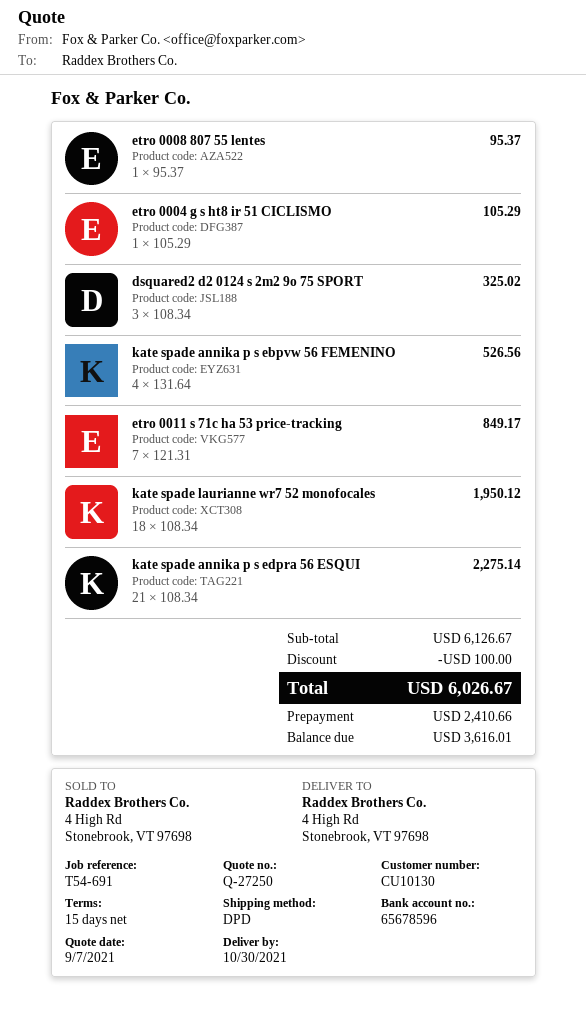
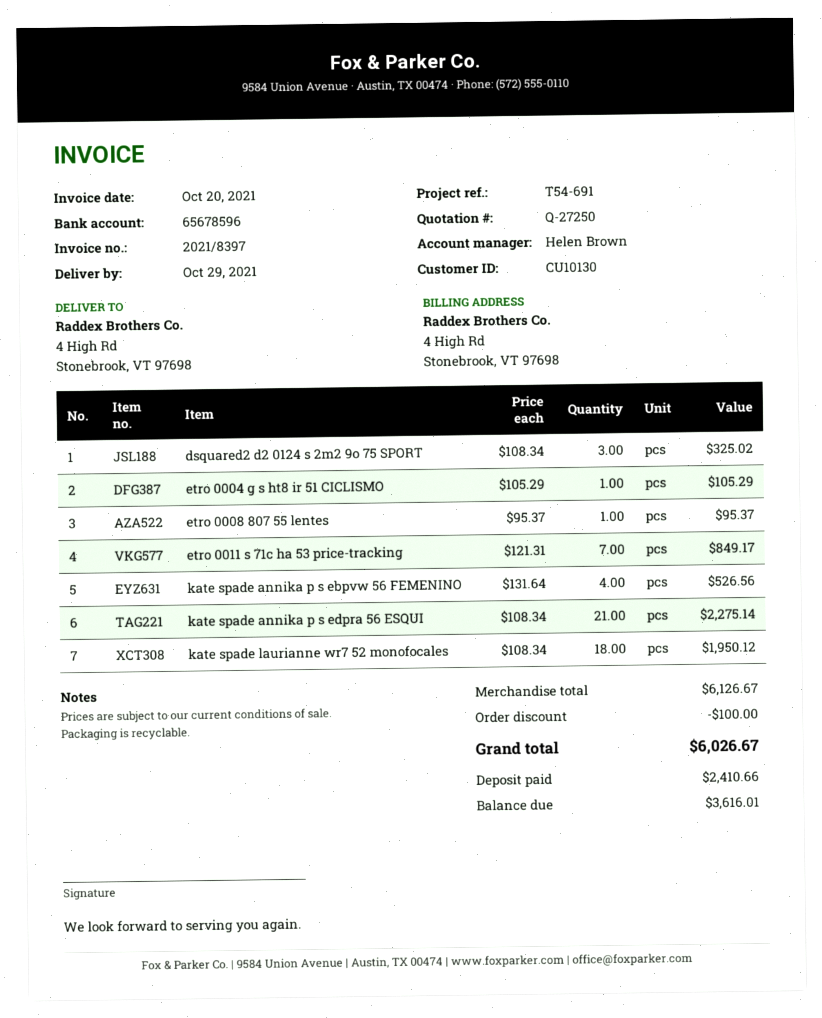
delivery date: 2021-10-30 -> 2021-10-29

